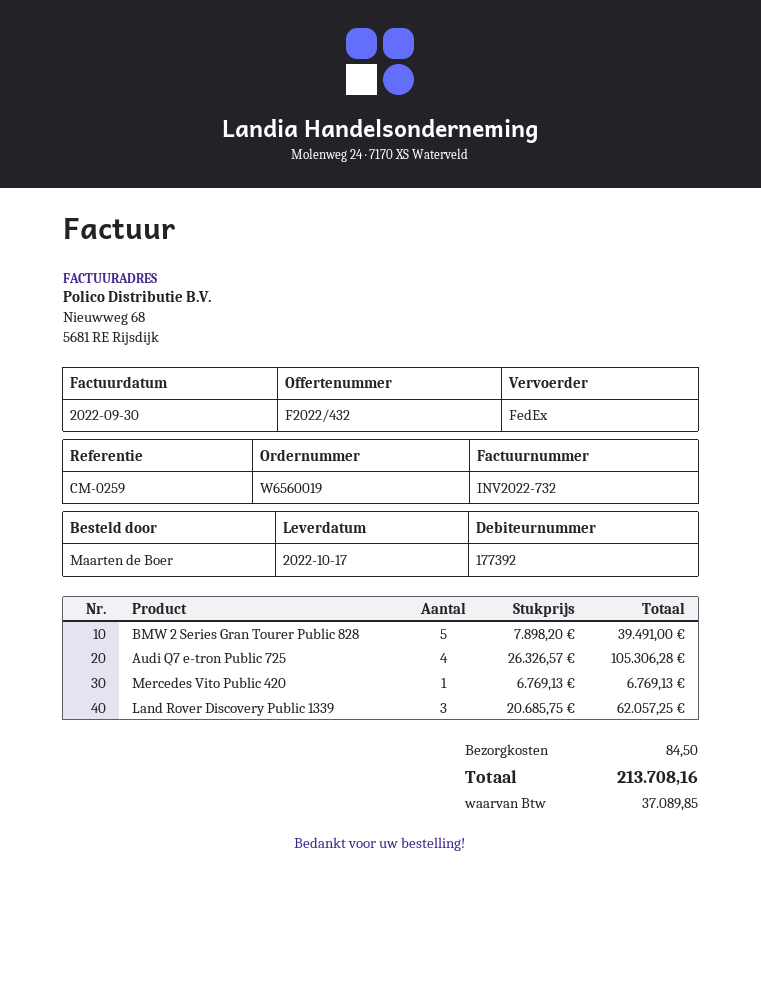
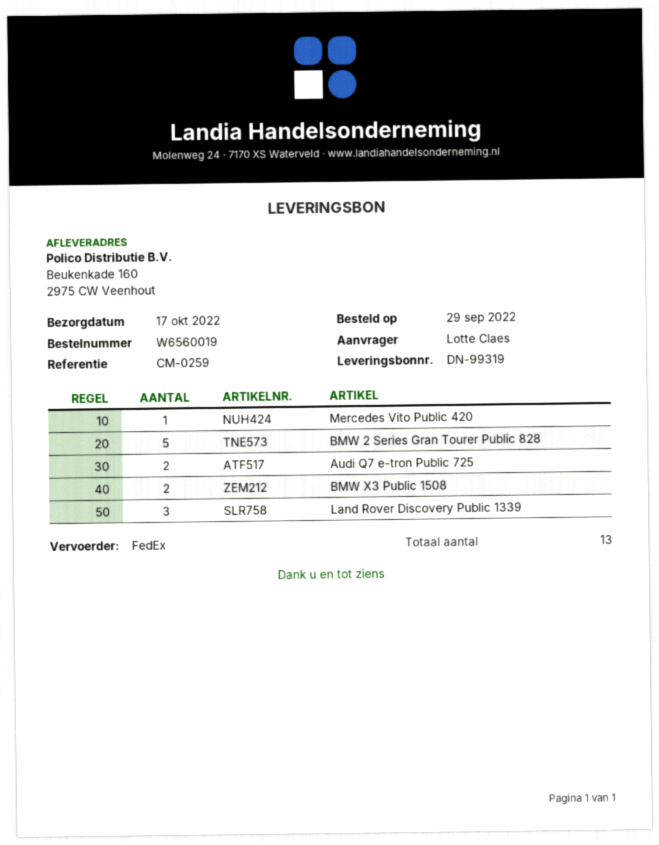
ordered by: Maarten de Boer -> Lotte Claes
Audi Q7 e-tron Public 725: 4 -> 2
BMW X3 Public 1508: none -> 2

